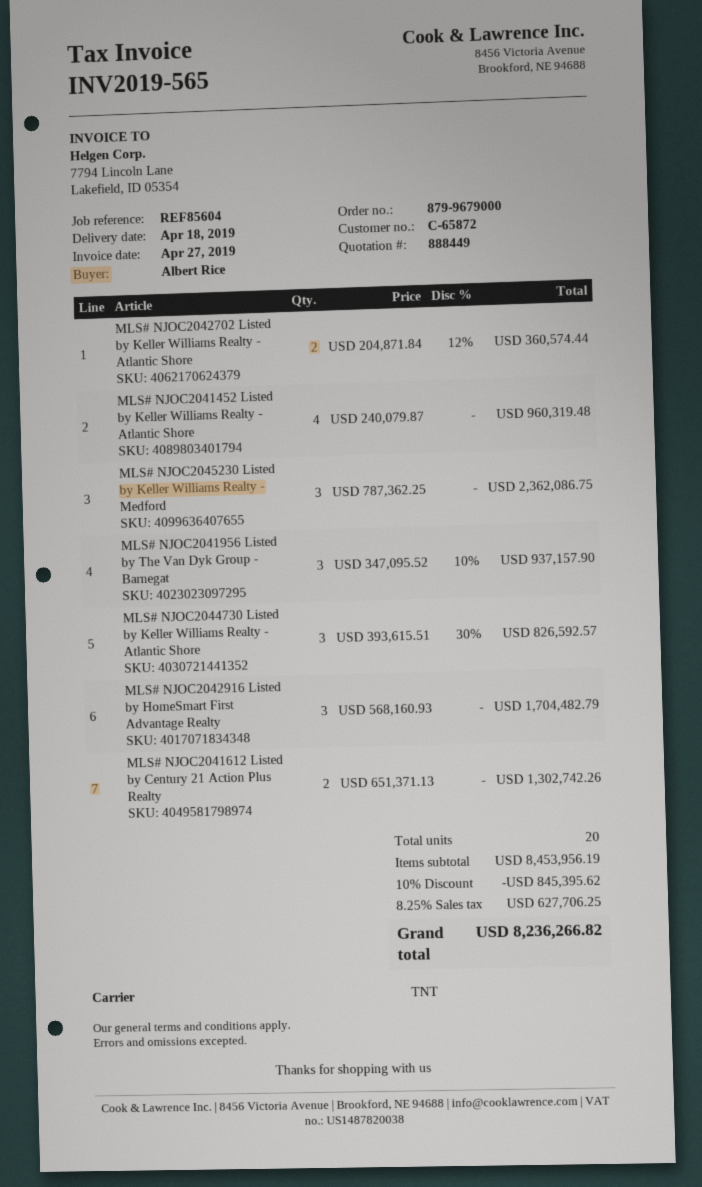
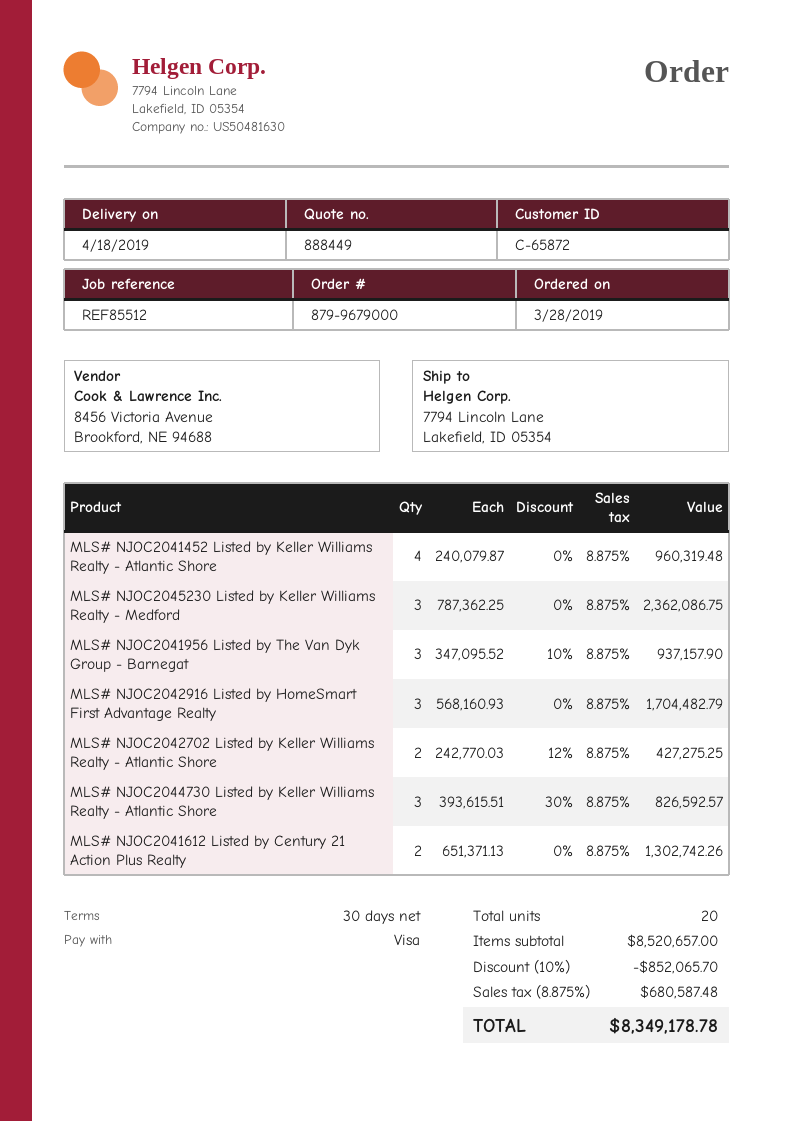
reference: REF85604 -> REF85512
MLS# NJOC2042702 Listed by Keller Williams Realty - Atlantic Shore: 2 x 204871.84 - 12% = 360574.44 -> 2 x 242770.03 - 12% = 427275.25
subtotal: 8453956.19 -> 8520657.00
discount: 10% = 845395.62 -> 10% = 852065.70
tax: 8.25% = 627706.25 -> 8.875% = 680587.48
total: 8236266.82 -> 8349178.78

